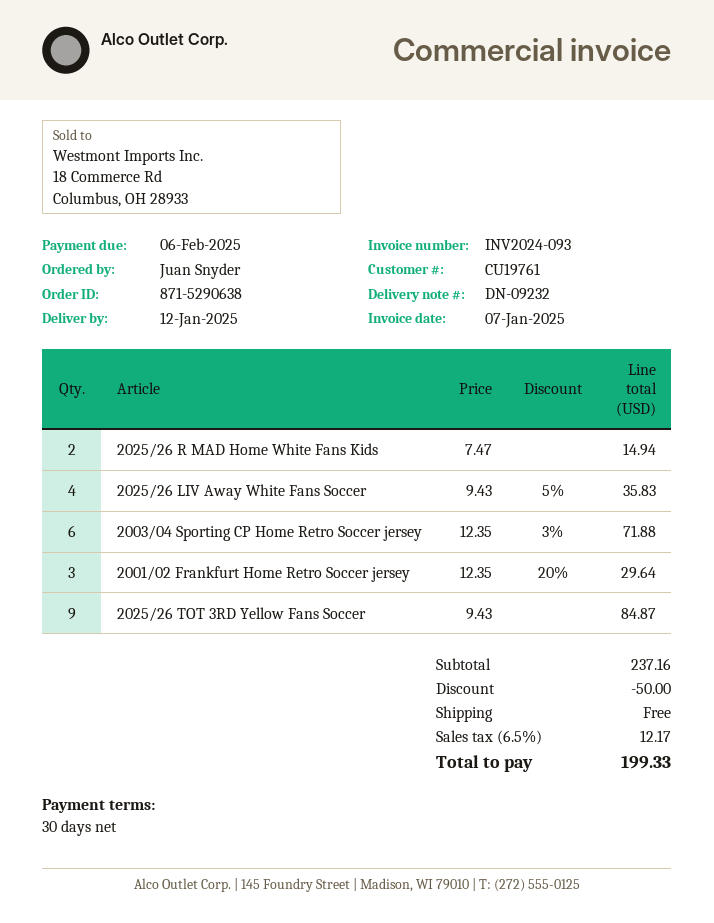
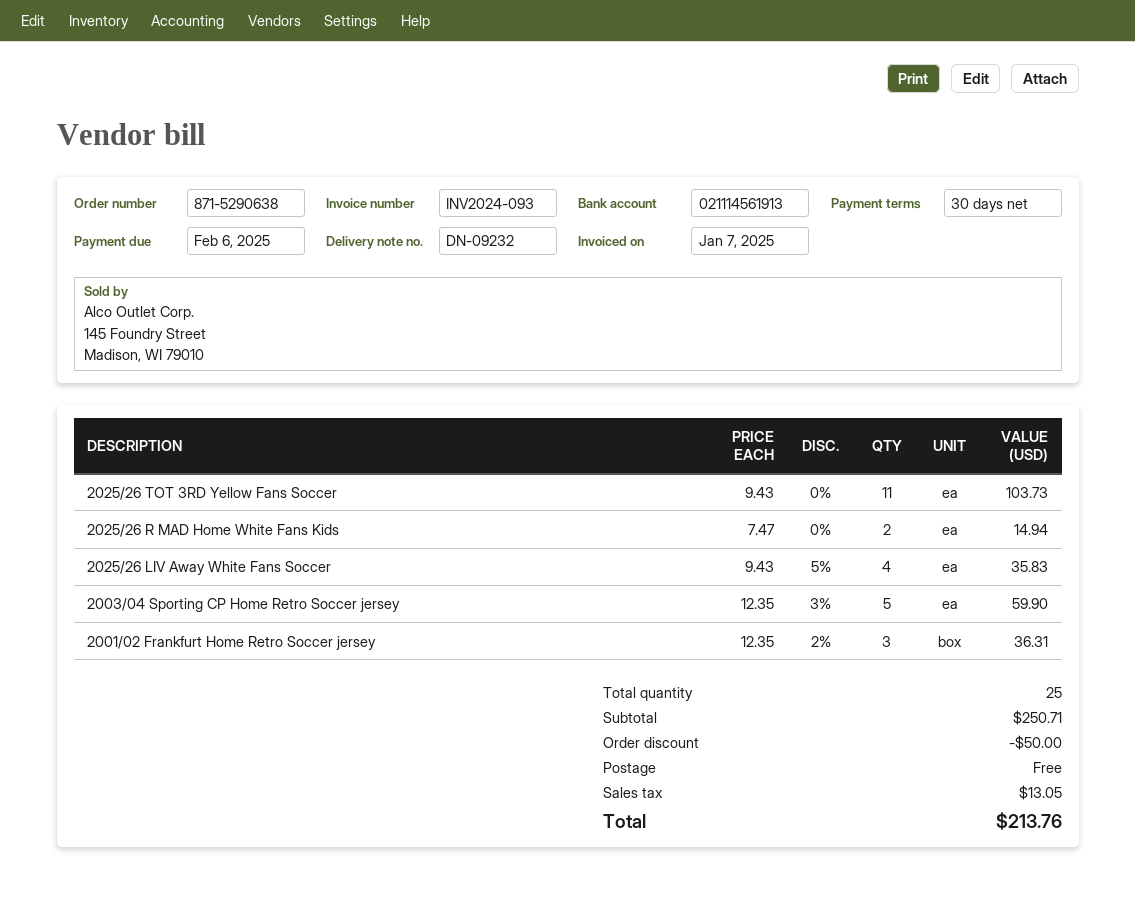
2003/04 Sporting CP Home Retro Soccer jersey: 6 x 12.35 - 3% = 71.88 -> 5 x 12.35 - 3% = 59.90
2001/02 Frankfurt Home Retro Soccer jersey: 3 x 12.35 - 20% = 29.64 -> 3 x 12.35 - 2% = 36.31
2025/26 TOT 3RD Yellow Fans Soccer: 9 x 9.43 = 84.87 -> 11 x 9.43 = 103.73
subtotal: 237.16 -> 250.71
tax: 12.17 -> 13.05
total: 199.33 -> 213.76

